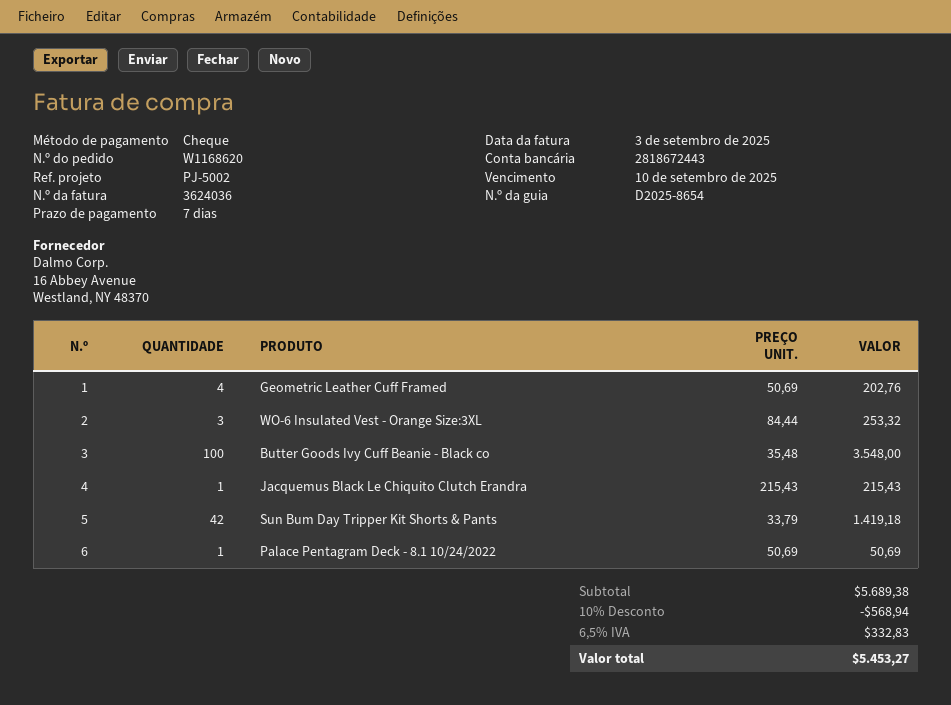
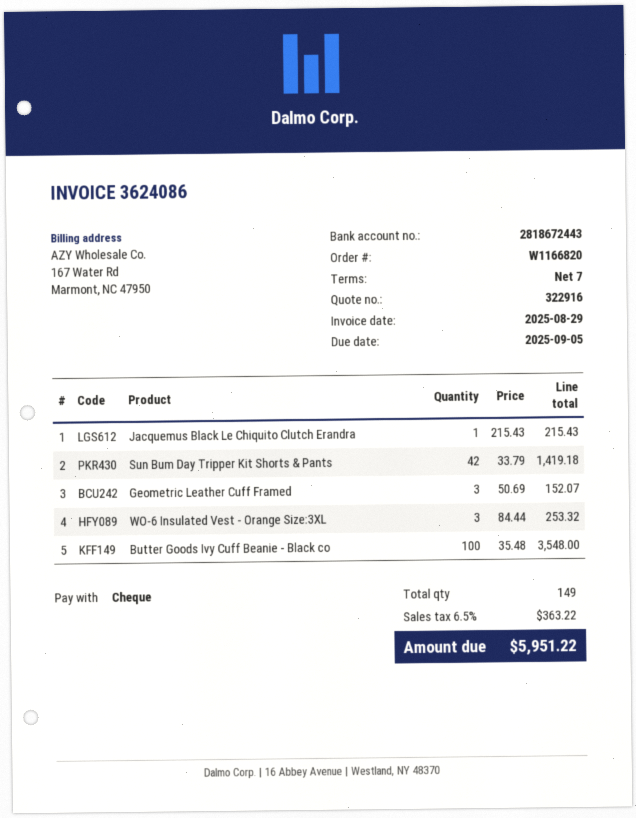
order number: W1168620 -> W1166820
invoice number: 3624036 -> 3624086
invoice date: 2025-09-03 -> 2025-08-29
due date: 2025-09-10 -> 2025-09-05
Geometric Leather Cuff Framed: 4 x 50.69 = 202.76 -> 3 x 50.69 = 152.07
Palace Pentagram Deck - 8.1 10/24/2022: 1 x 50.69 = 50.69 -> none
discount: 10% = 568.94 -> none
tax: 6.5% = 332.83 -> 6.5% = 363.22
total: 5453.27 -> 5951.22

